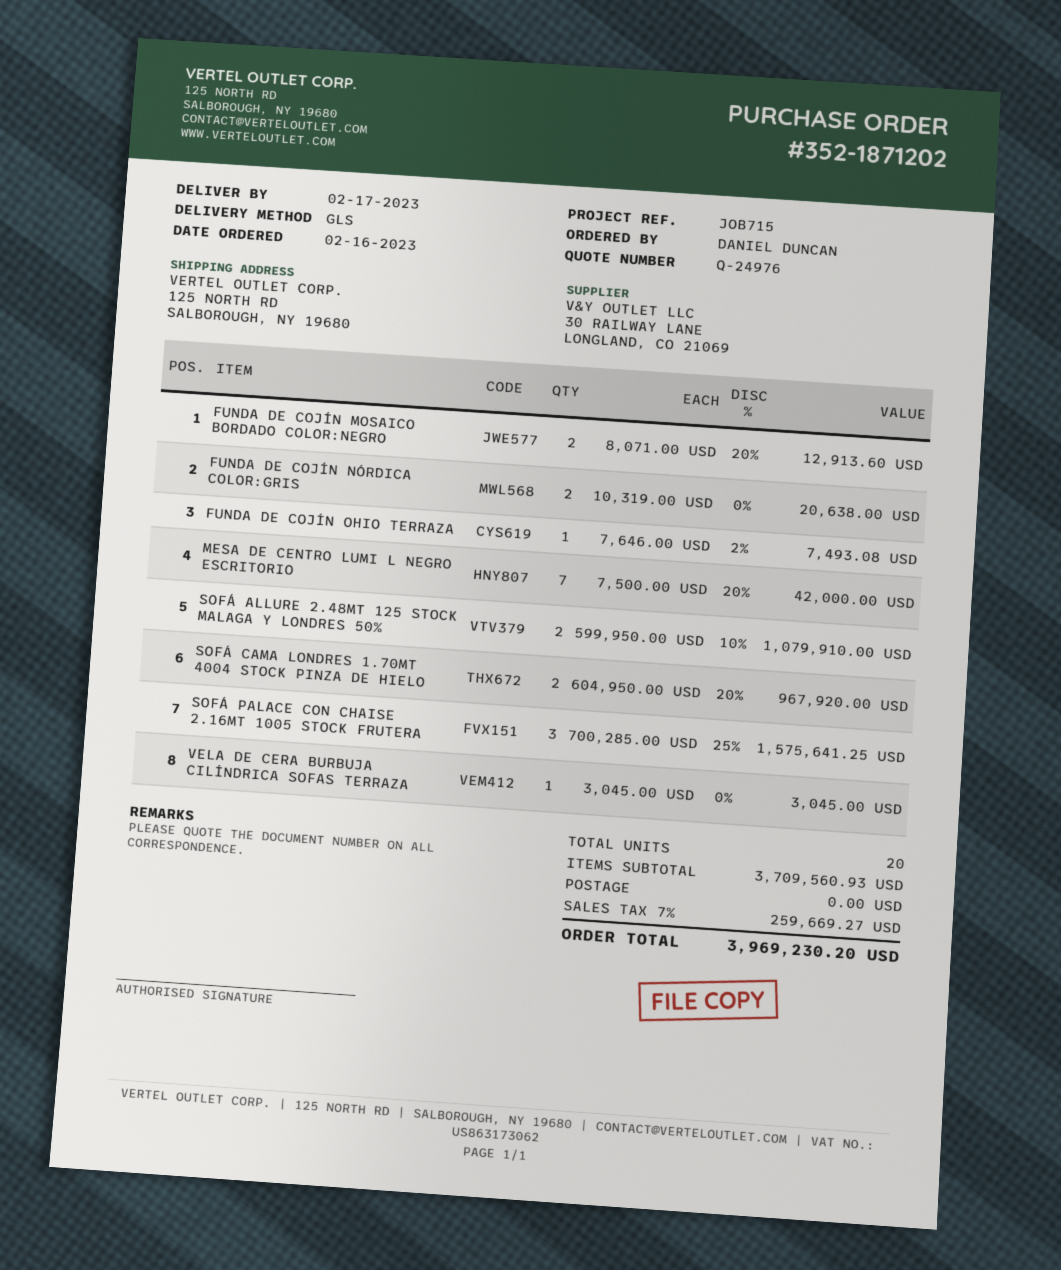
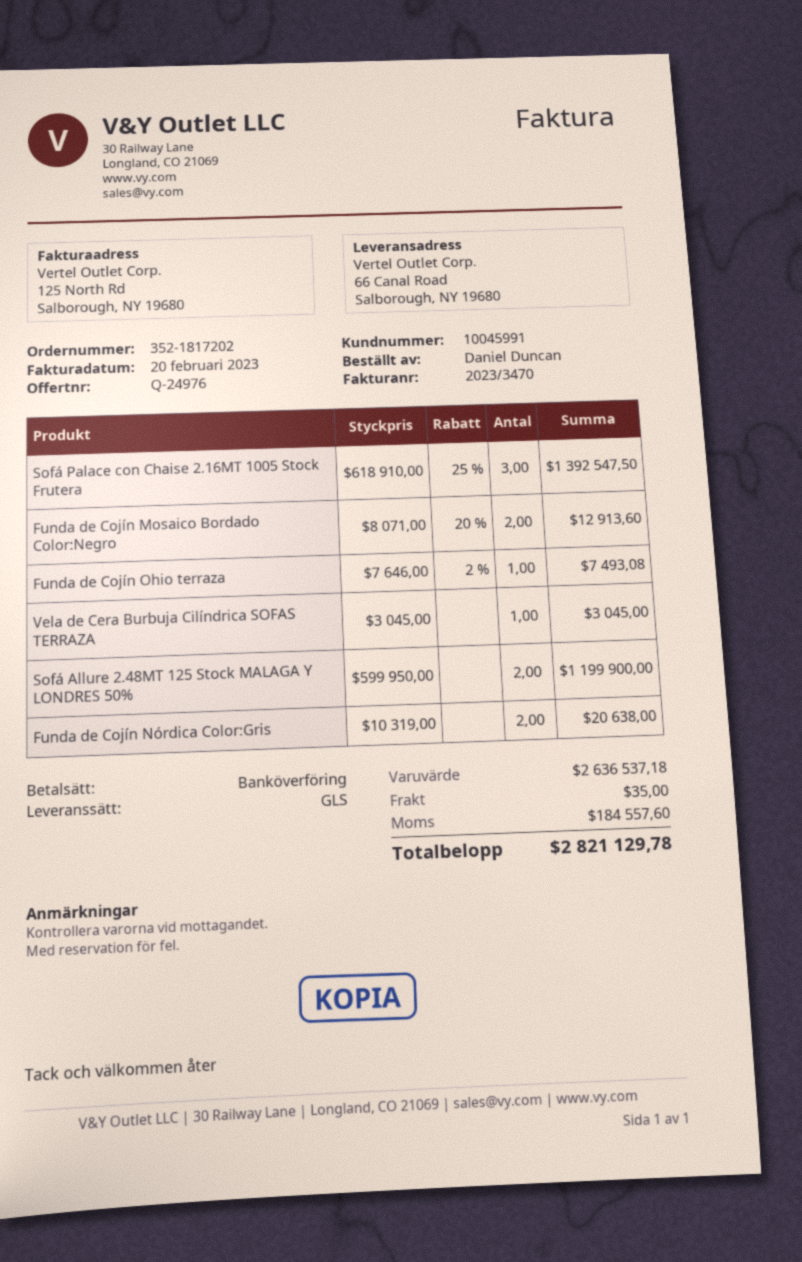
order number: 352-1871202 -> 352-1817202
ship to: 125 NORTH RD, SALBOROUGH, NY 19680 -> 66 Canal Road, Salborough, NY 19680
MESA DE CENTRO LUMI L NEGRO ESCRITORIO: 7 x 7500.00 - 20% = 42000.00 -> none
SOFÁ ALLURE 2.48MT 125 STOCK MALAGA Y LONDRES 50%: 2 x 599950.00 - 10% = 1079910.00 -> 2 x 599950.00 = 1199900.00
SOFÁ CAMA LONDRES 1.70MT 4004 STOCK PINZA DE HIELO: 2 x 604950.00 - 20% = 967920.00 -> none
SOFÁ PALACE CON CHAISE 2.16MT 1005 STOCK FRUTERA: 3 x 700285.00 - 25% = 1575641.25 -> 3 x 618910.00 - 25% = 1392547.50
subtotal: 3709560.93 -> 2636537.18
shipping: 0.00 -> 35.00
tax: 259669.27 -> 184557.60
total: 3969230.20 -> 2821129.78

